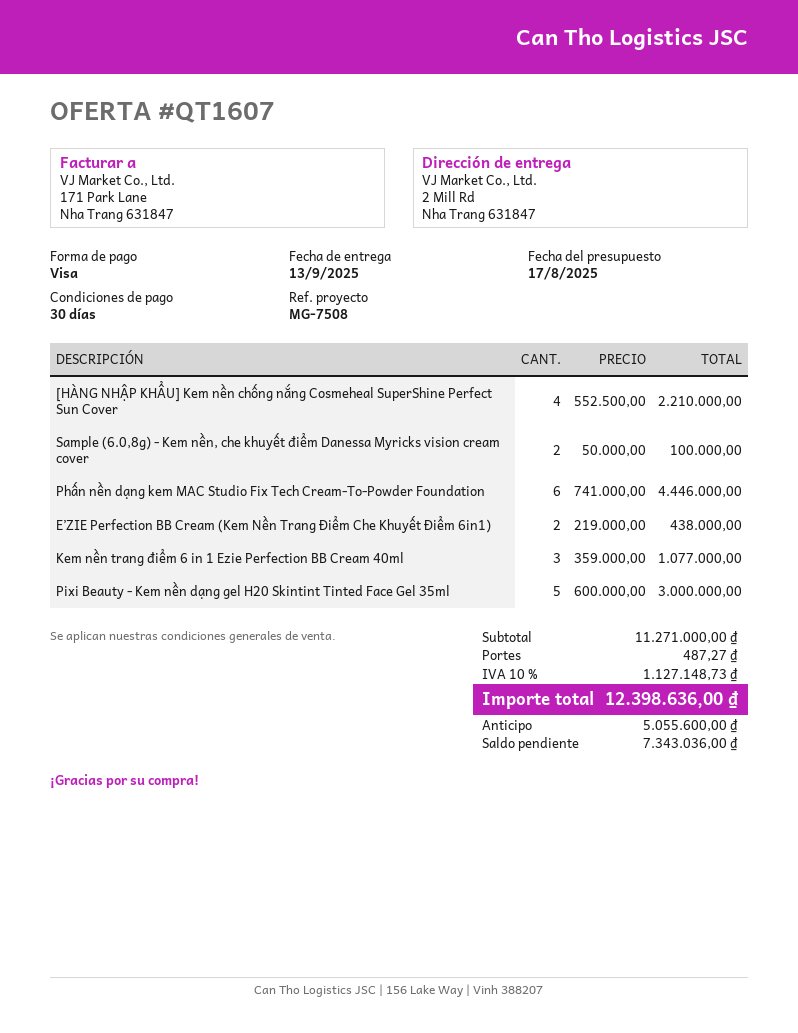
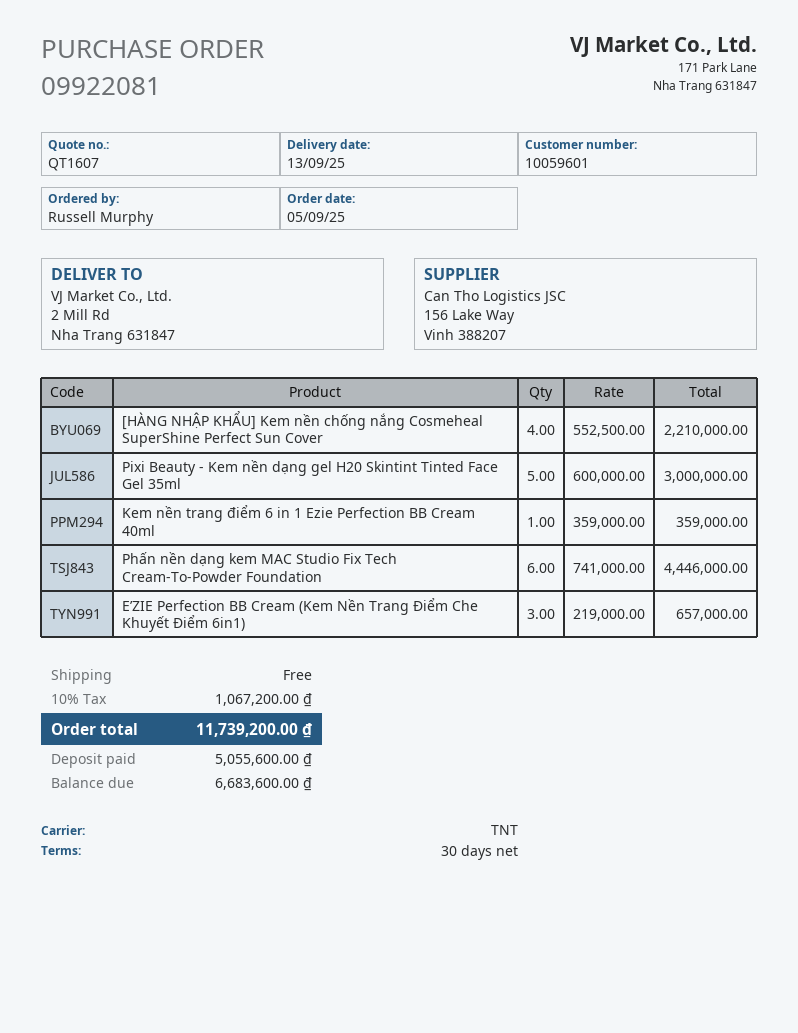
Sample (6.0,8g) - Kem nền, che khuyết điểm Danessa Myricks vision cream cover: 2 x 50000.00 = 100000.00 -> none
E’ZIE Perfection BB Cream (Kem Nền Trang Điểm Che Khuyết Điểm 6in1): 2 x 219000.00 = 438000.00 -> 3 x 219000.00 = 657000.00
Kem nền trang điểm 6 in 1 Ezie Perfection BB Cream 40ml: 3 x 359000.00 = 1077000.00 -> 1 x 359000.00 = 359000.00
shipping: 487.27 -> 0.00
tax: 10% = 1127148.73 -> 10% = 1067200.00
total: 12398636.00 -> 11739200.00
balance: 7343036.00 -> 6683600.00

